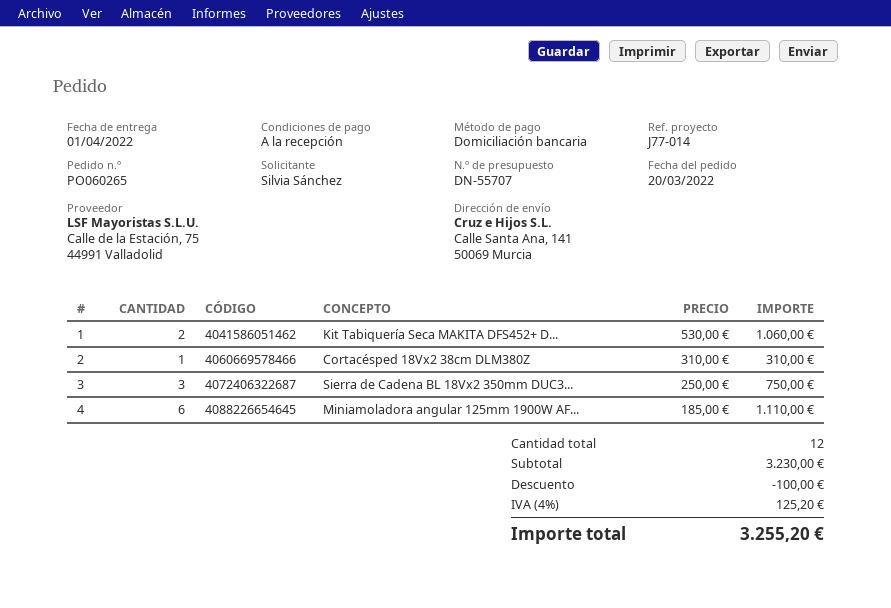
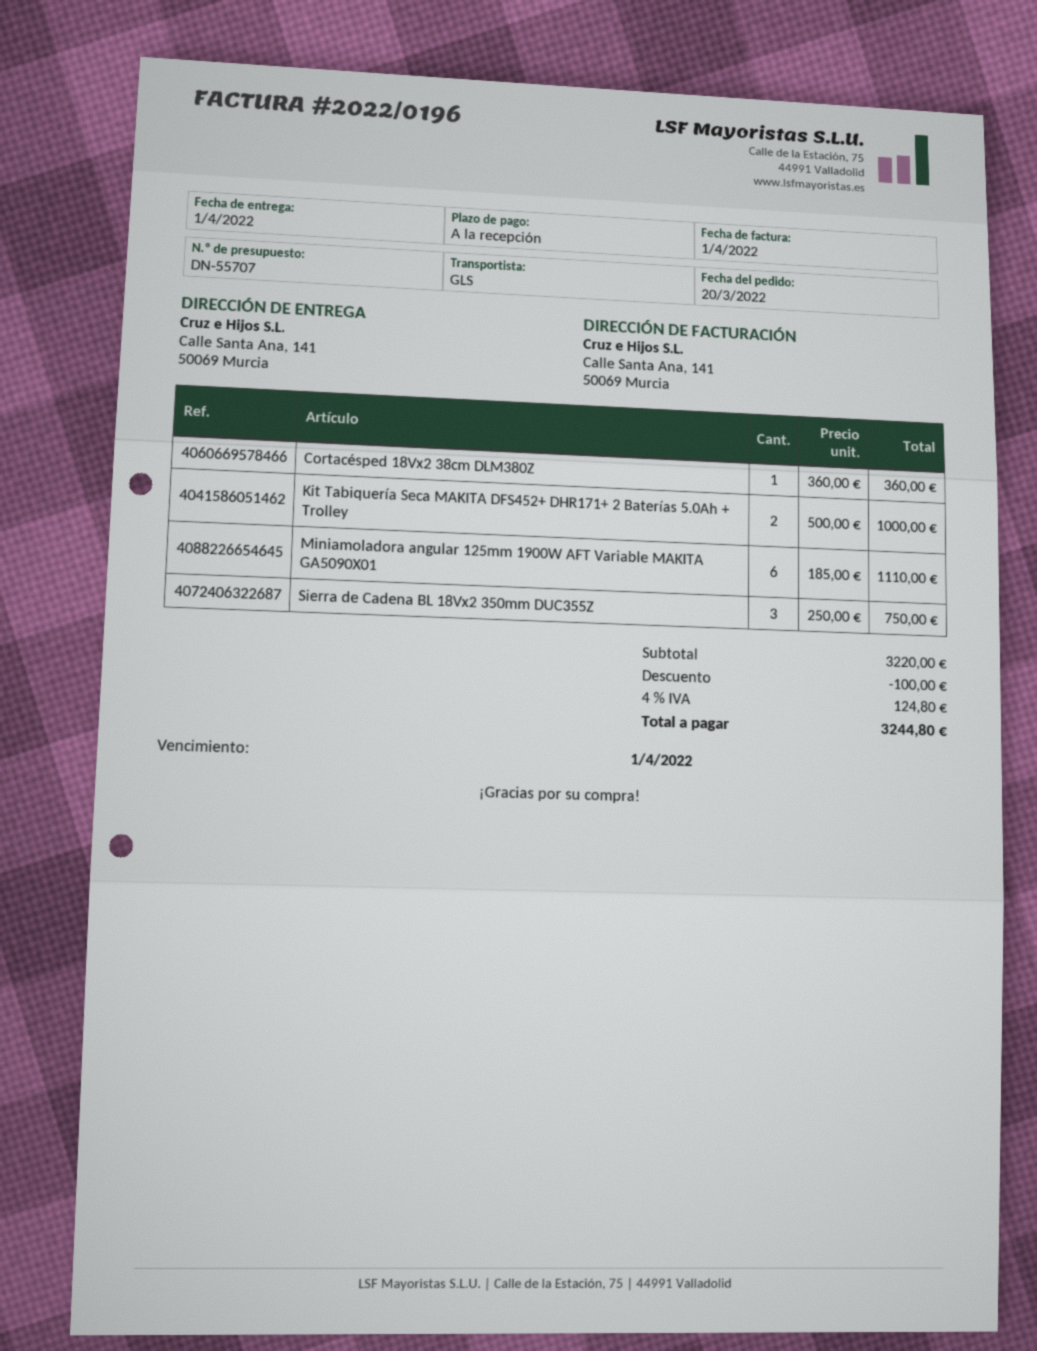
Kit Tabiquería Seca MAKITA DFS452+ D...: 2 x 530.00 = 1060.00 -> 2 x 500.00 = 1000.00
Cortacésped 18Vx2 38cm DLM380Z: 1 x 310.00 = 310.00 -> 1 x 360.00 = 360.00
subtotal: 3230.00 -> 3220.00
tax: 4% = 125.20 -> 4% = 124.80
total: 3255.20 -> 3244.80

